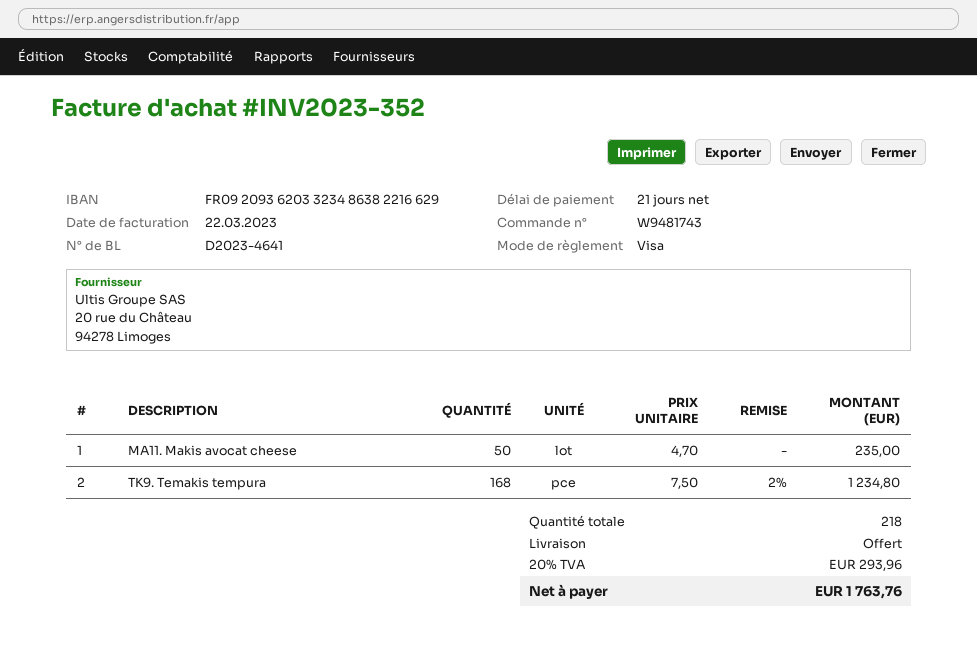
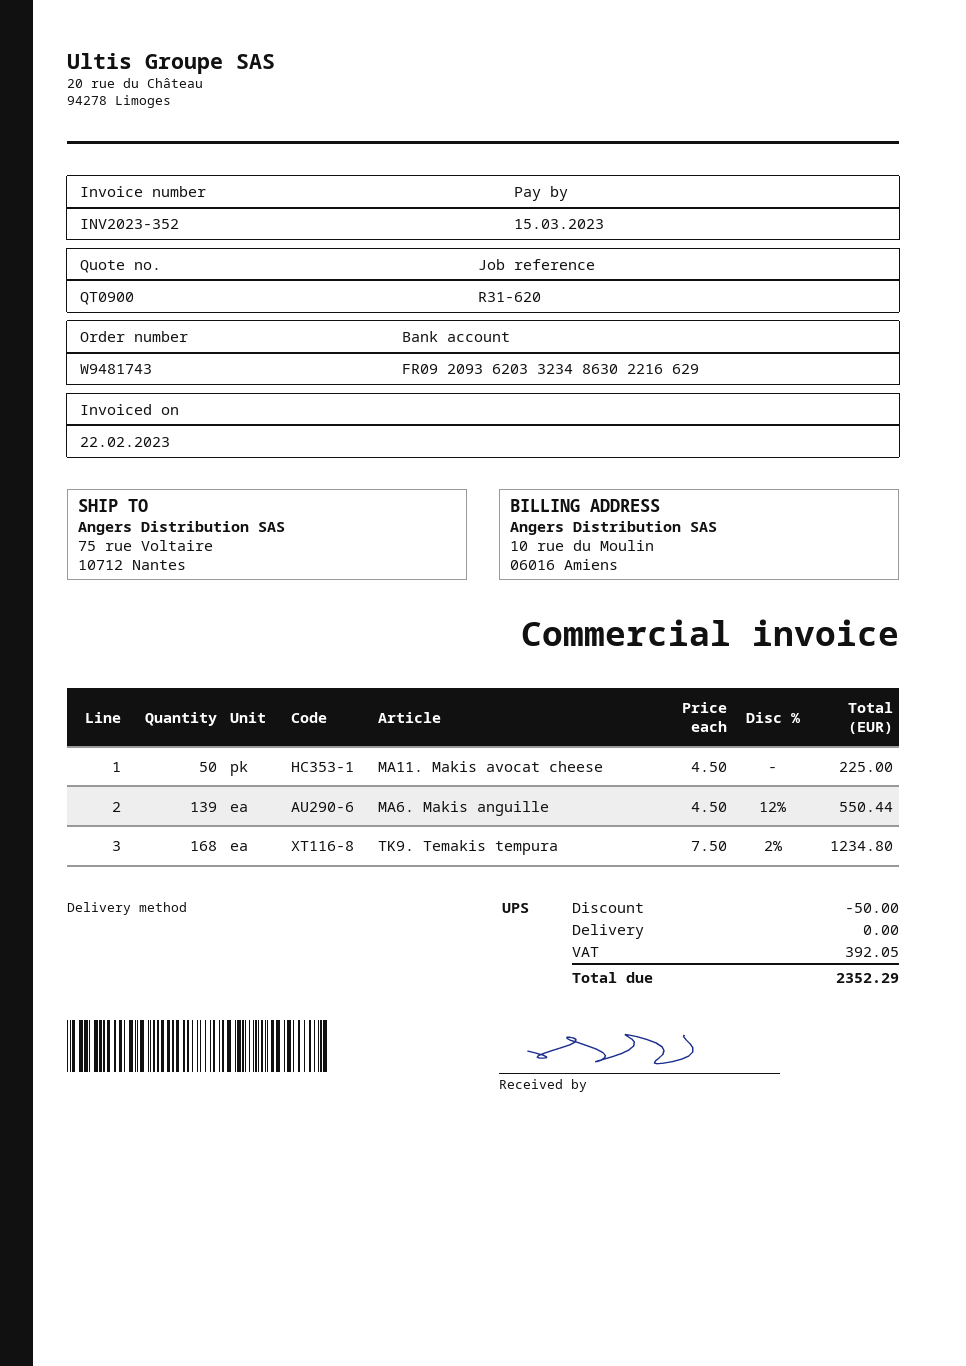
invoice date: 2023-03-22 -> 2023-02-22
bank account: FR0920936203323486382216629 -> FR0920936203323486302216629
MA11. Makis avocat cheese: 50 x 4.70 = 235.00 -> 50 x 4.50 = 225.00
MA6. Makis anguille: none -> 139 x 4.50 - 12% = 550.44
discount: none -> 50.00
tax: 293.96 -> 392.05
total: 1763.76 -> 2352.29

